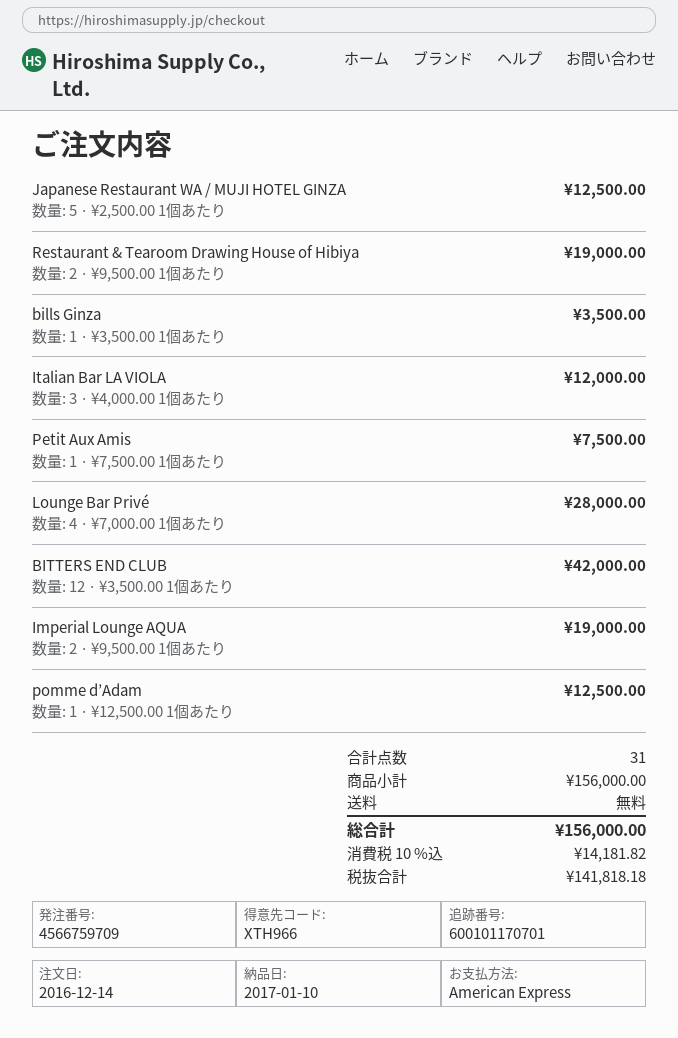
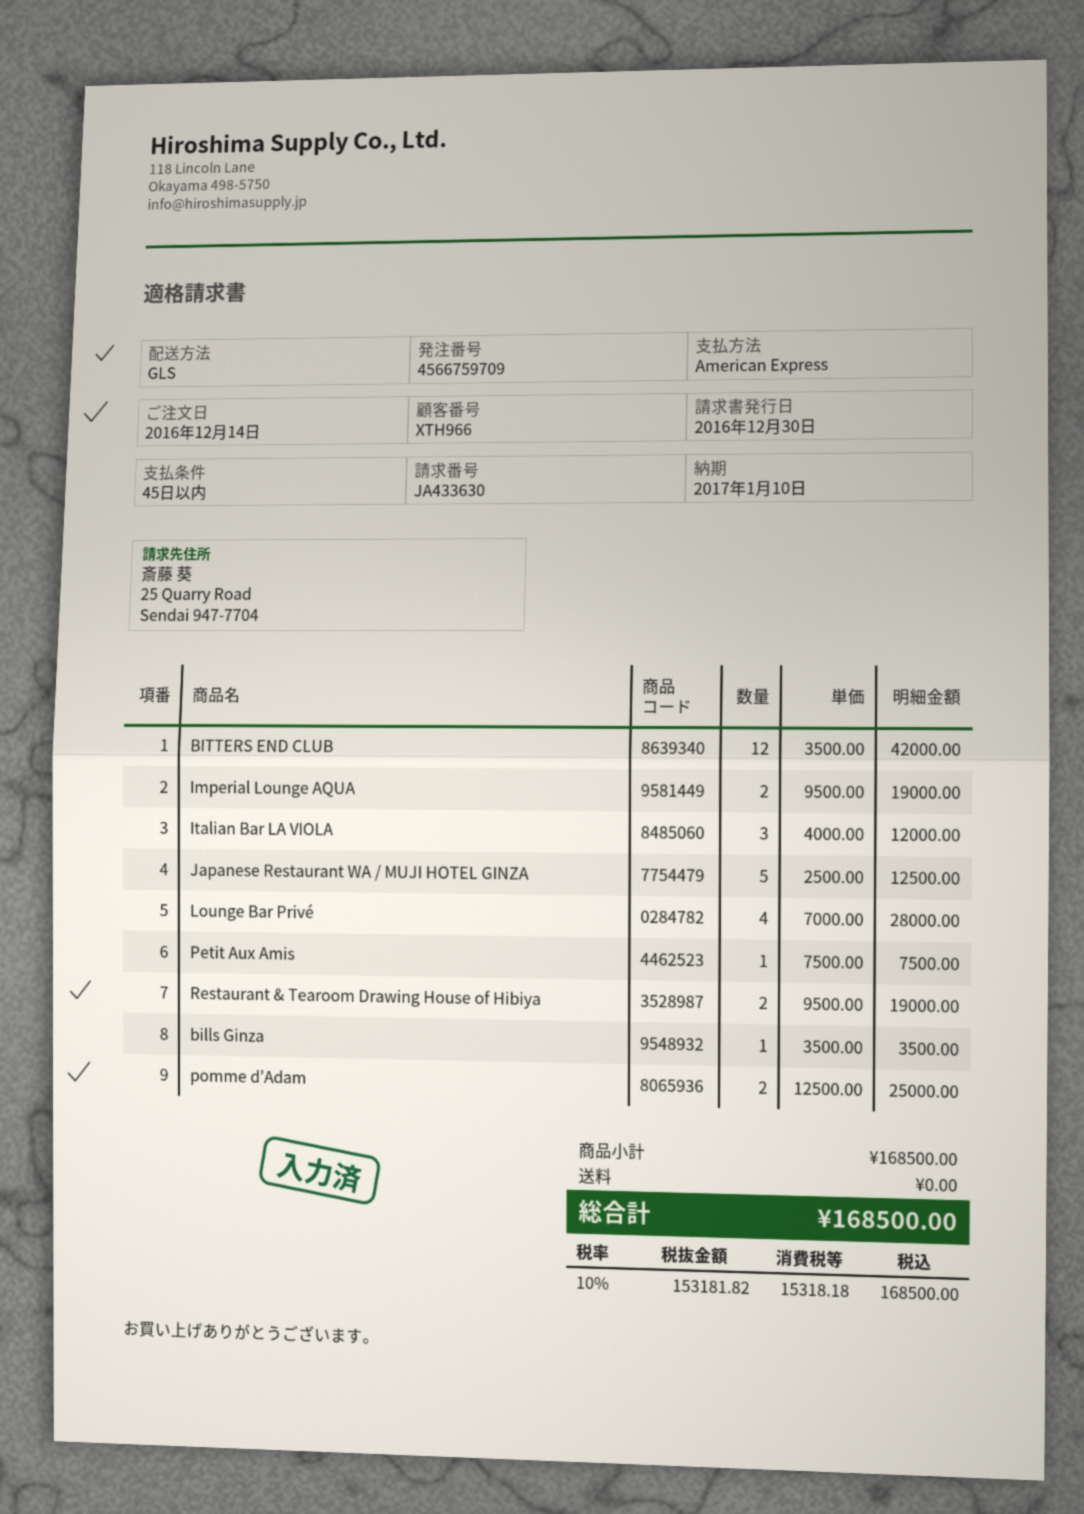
pomme d’Adam: 1 x 12500.00 = 12500.00 -> 2 x 12500.00 = 25000.00
subtotal: 156000.00 -> 168500.00
net: 141818.18 -> 153181.82
tax: 10% = 14181.82 -> 10% = 15318.18
total: 156000.00 -> 168500.00

